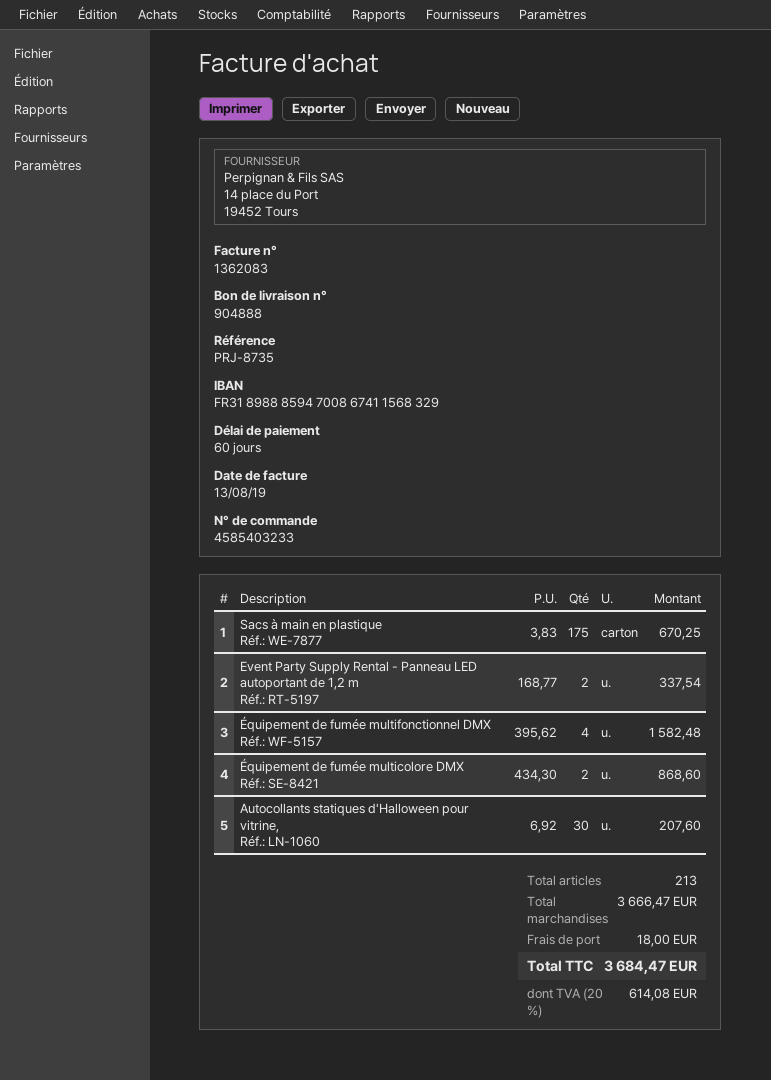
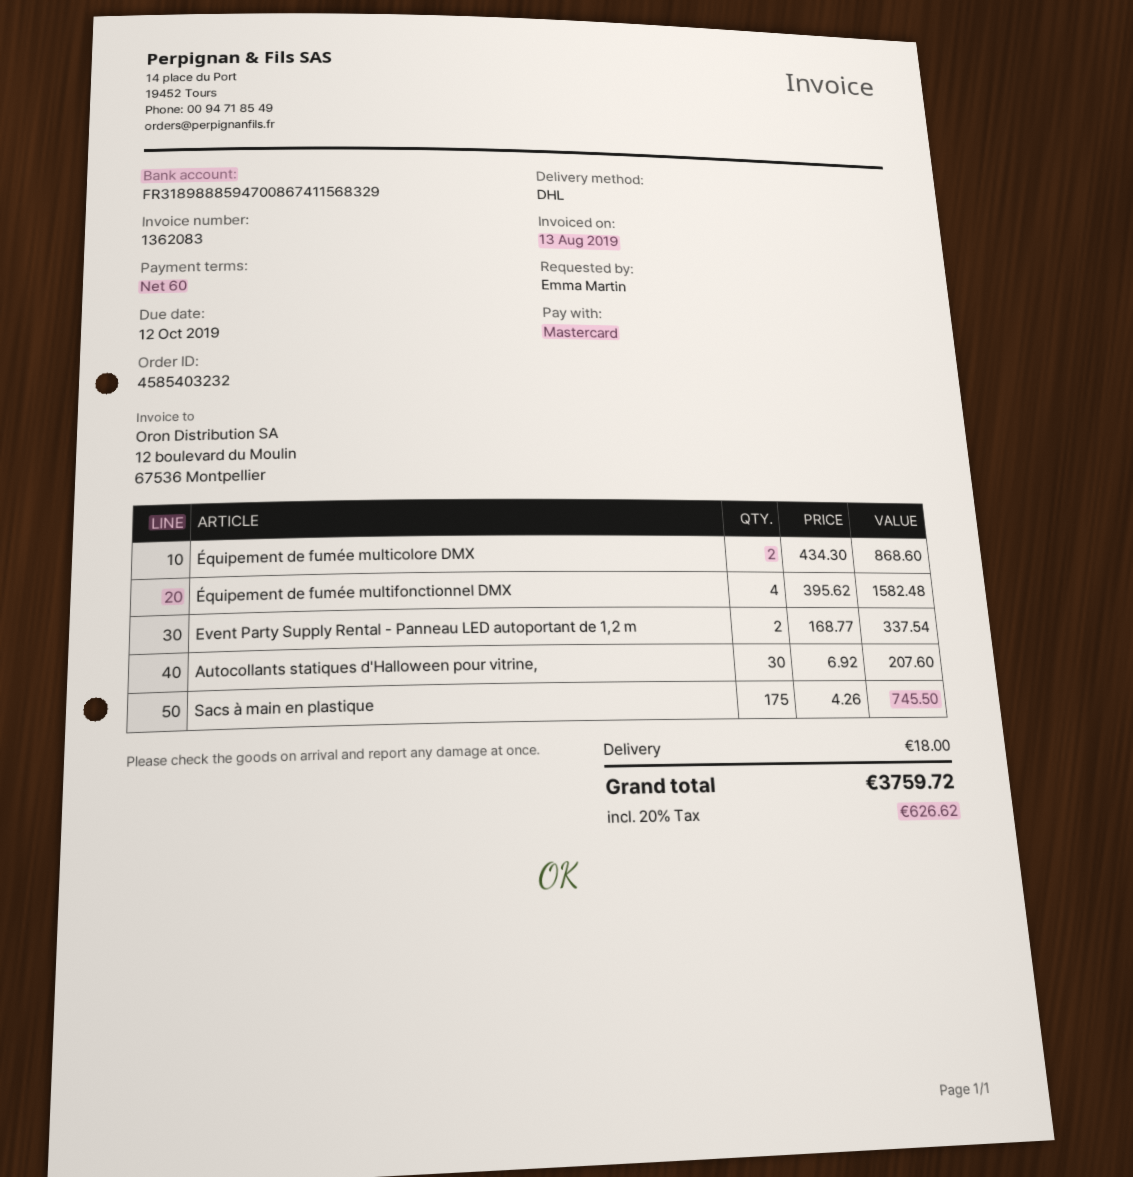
order number: 4585403233 -> 4585403232
Sacs à main en plastique: 175 x 3.83 = 670.25 -> 175 x 4.26 = 745.50
tax: 20% = 614.08 -> 20% = 626.62
total: 3684.47 -> 3759.72

